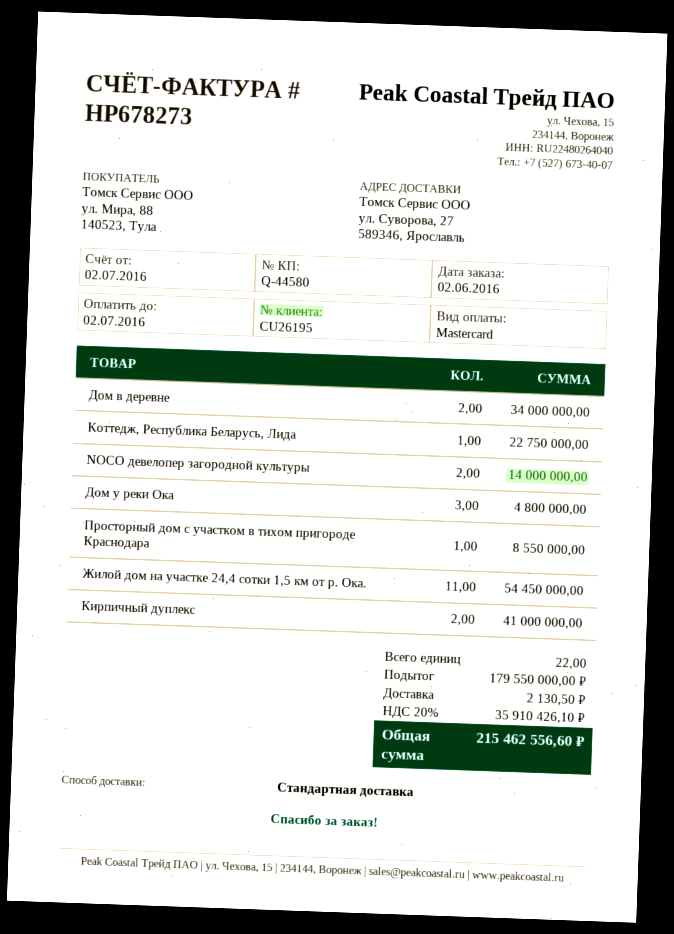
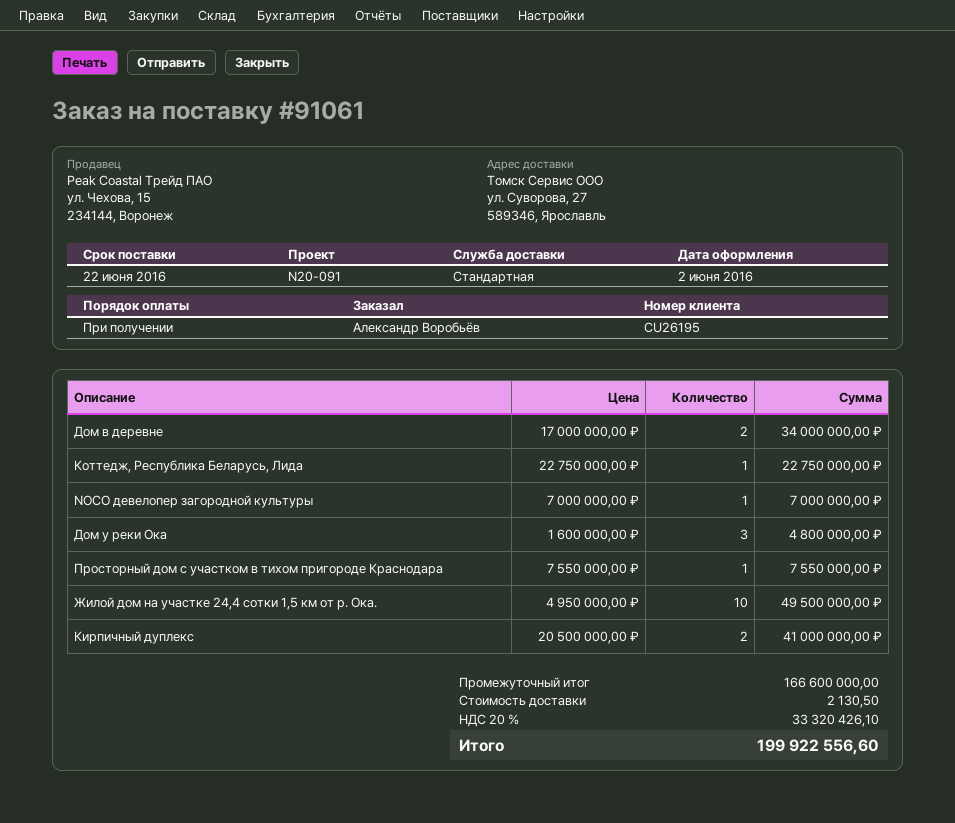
NOCO девелопер загородной культуры: 2 for 14000000.00 -> 1 for 7000000.00
Просторный дом с участком в тихом пригороде Краснодара: 1 for 8550000.00 -> 1 for 7550000.00
Жилой дом на участке 24,4 сотки 1,5 км от р. Ока.: 11 for 54450000.00 -> 10 for 49500000.00
subtotal: 179550000.00 -> 166600000.00
tax: 20% = 35910426.10 -> 20% = 33320426.10
total: 215462556.60 -> 199922556.60

